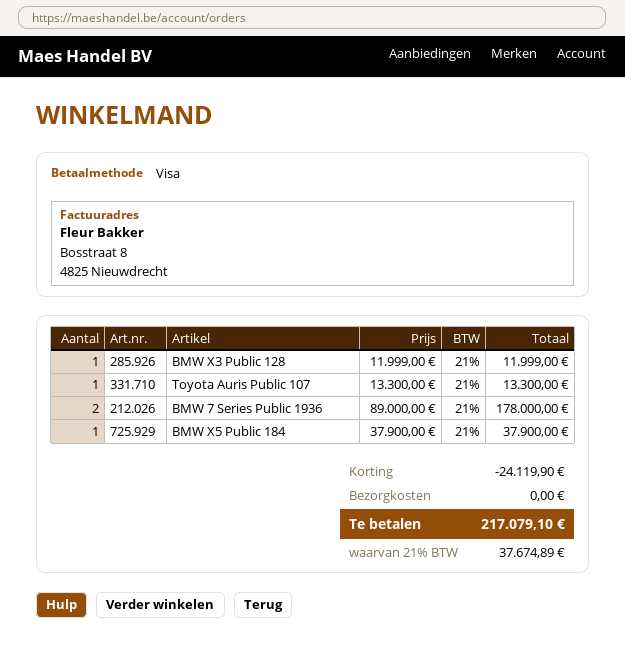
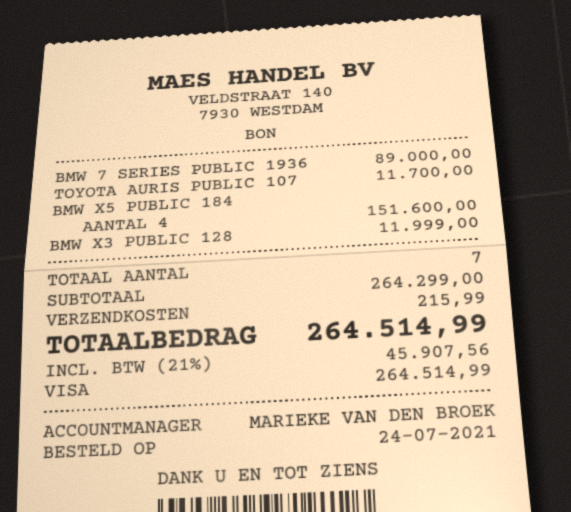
Toyota Auris Public 107: 1 for 13300.00 -> 1 for 11700.00
BMW 7 Series Public 1936: 2 for 178000.00 -> 1 for 89000.00
BMW X5 Public 184: 1 for 37900.00 -> 4 for 151600.00
discount: 24119.90 -> none
shipping: 0.00 -> 215.99
tax: 21% = 37674.89 -> 21% = 45907.56
total: 217079.10 -> 264514.99

